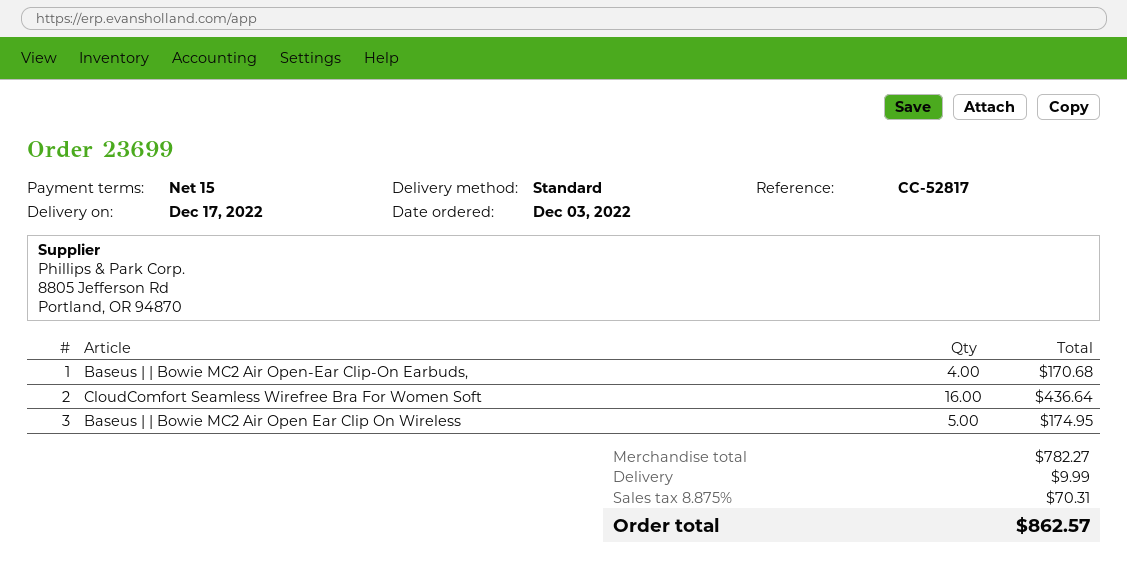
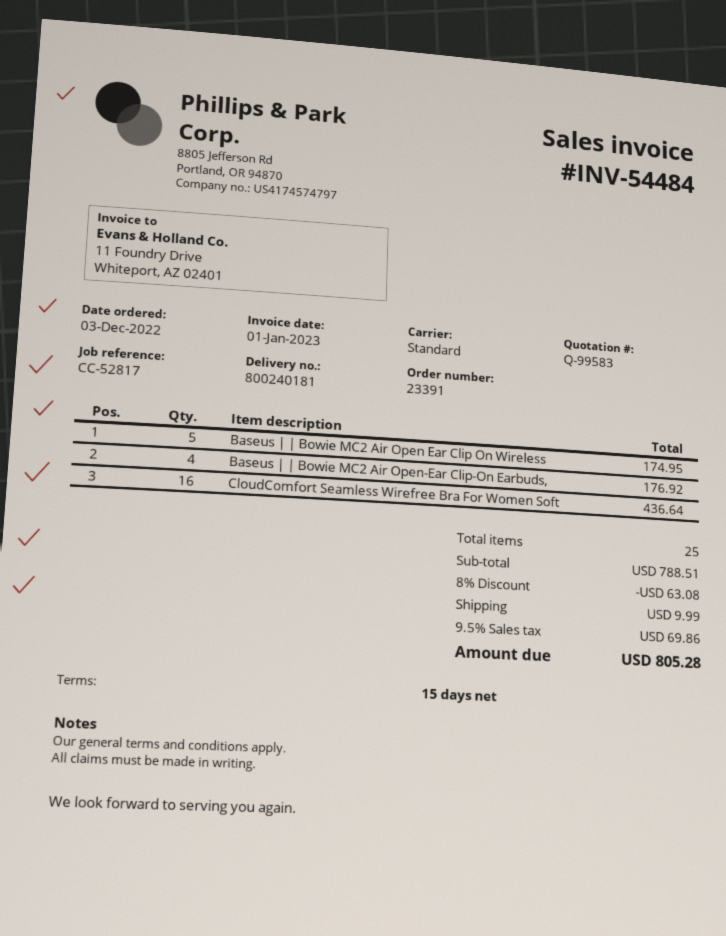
order number: 23699 -> 23391
Baseus | | Bowie MC2 Air Open-Ear Clip-On Earbuds,: 4 for 170.68 -> 4 for 176.92
subtotal: 782.27 -> 788.51
discount: none -> 8% = 63.08
tax: 8.875% = 70.31 -> 9.5% = 69.86
total: 862.57 -> 805.28

